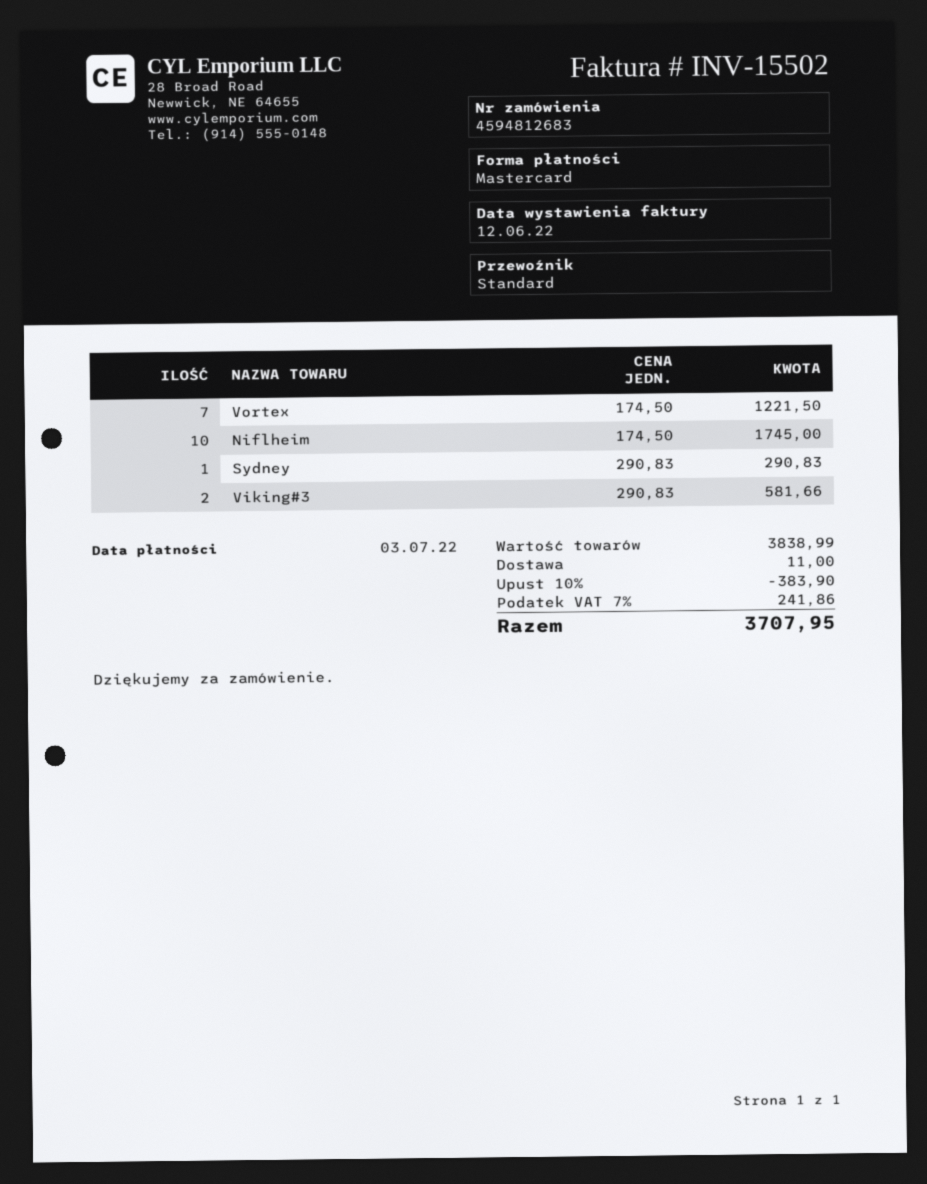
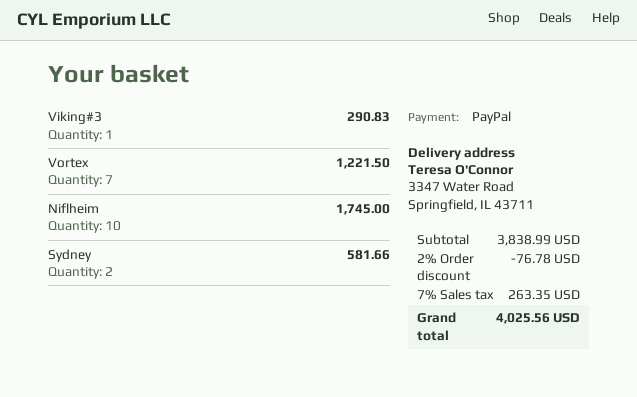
payment method: Mastercard -> PayPal
Sydney: 1 for 290.83 -> 2 for 581.66
Viking#3: 2 for 581.66 -> 1 for 290.83
discount: 10% = 383.90 -> 2% = 76.78
shipping: 11.00 -> none
tax: 7% = 241.86 -> 7% = 263.35
total: 3707.95 -> 4025.56

